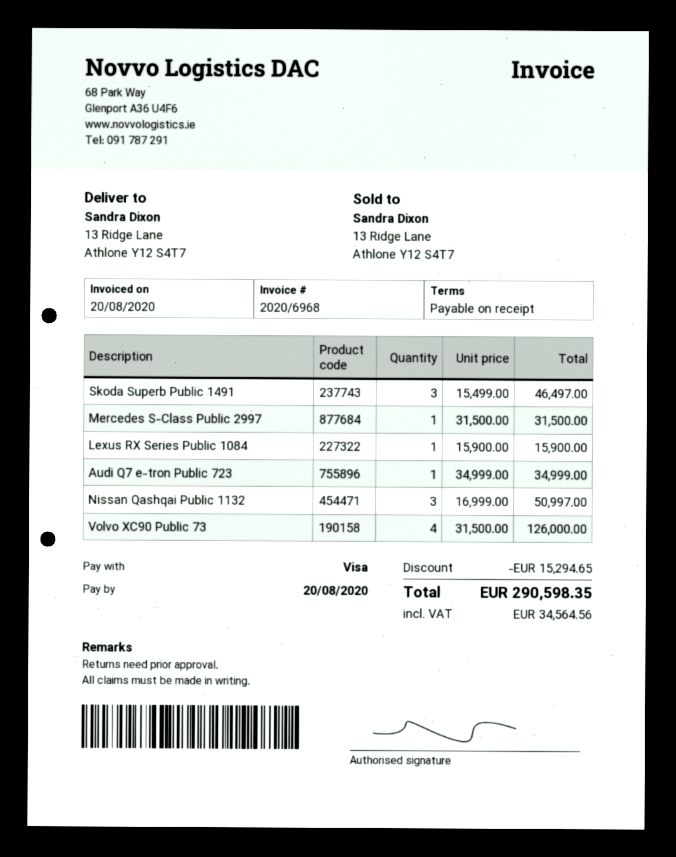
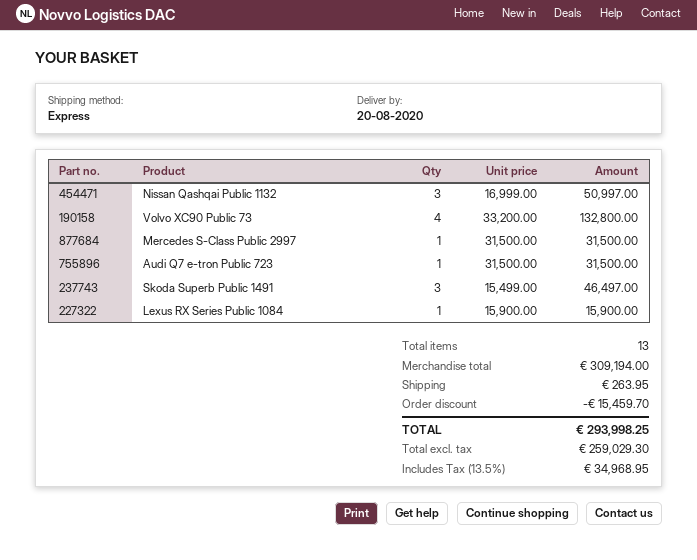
Audi Q7 e-tron Public 723: 1 x 34999.00 = 34999.00 -> 1 x 31500.00 = 31500.00
Volvo XC90 Public 73: 4 x 31500.00 = 126000.00 -> 4 x 33200.00 = 132800.00
discount: 15294.65 -> 15459.70
shipping: none -> 263.95
tax: 34564.56 -> 34968.95
total: 290598.35 -> 293998.25

